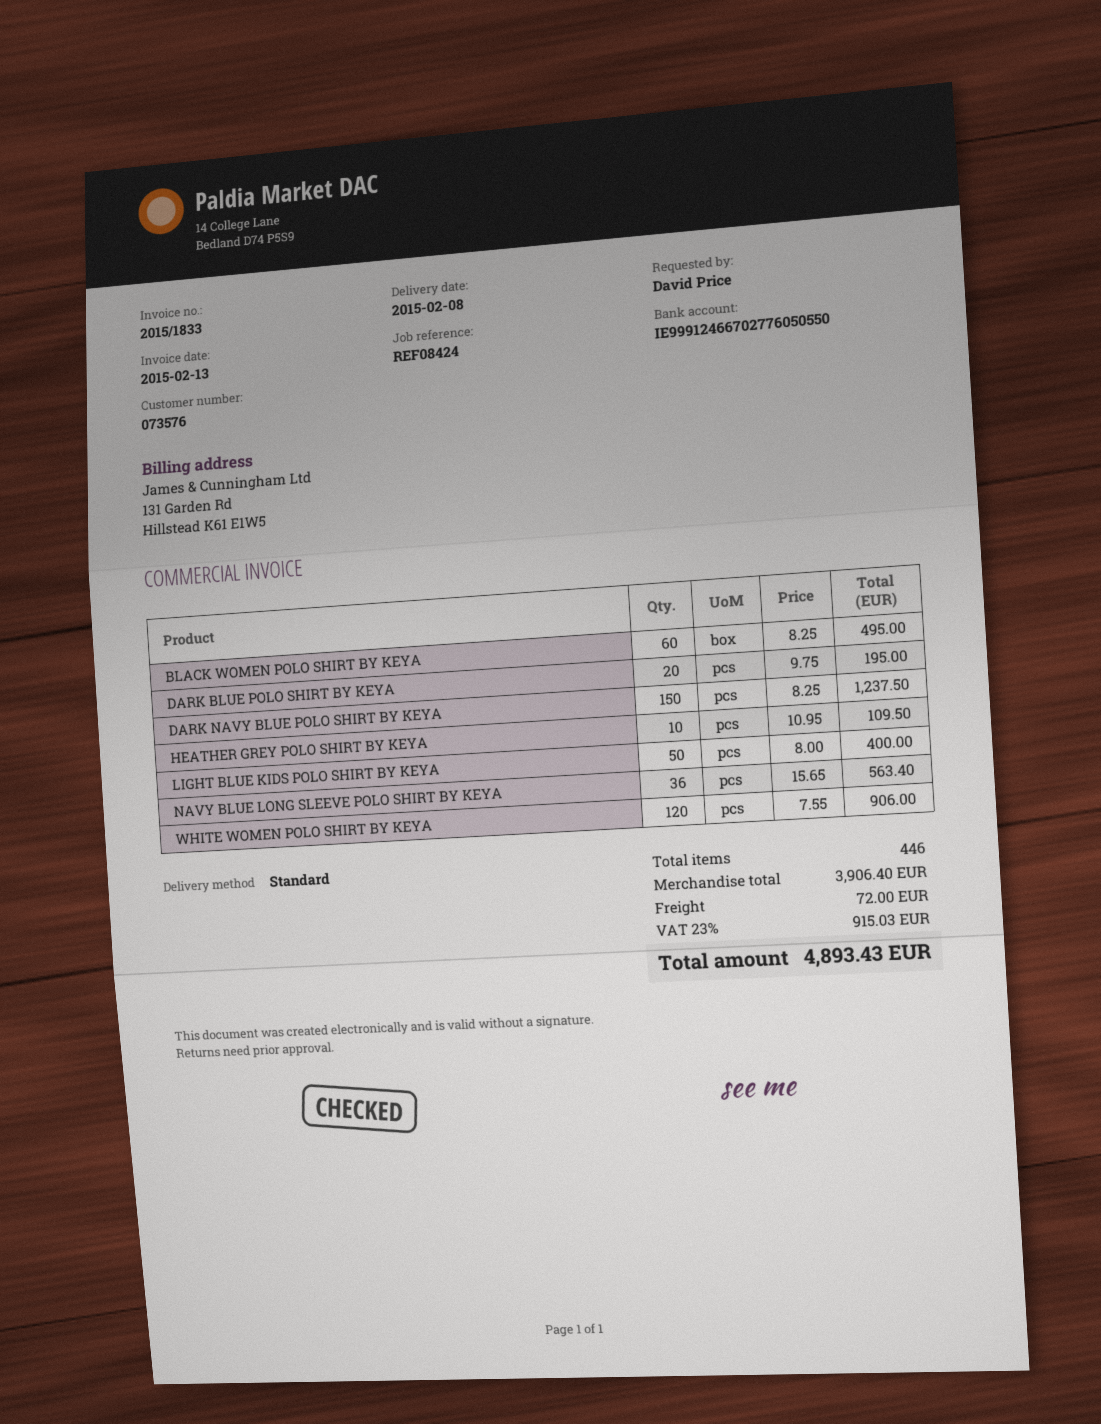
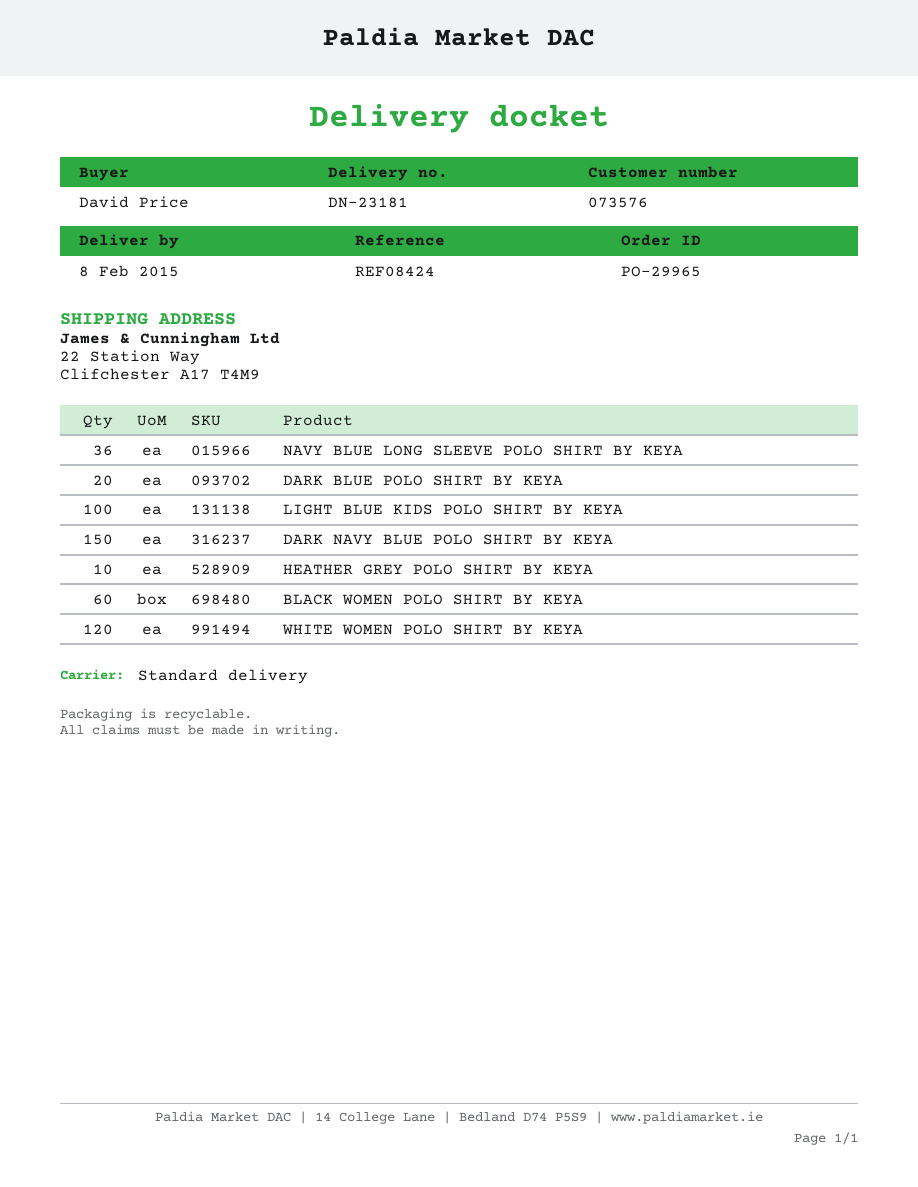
LIGHT BLUE KIDS POLO SHIRT BY KEYA: 50 -> 100

